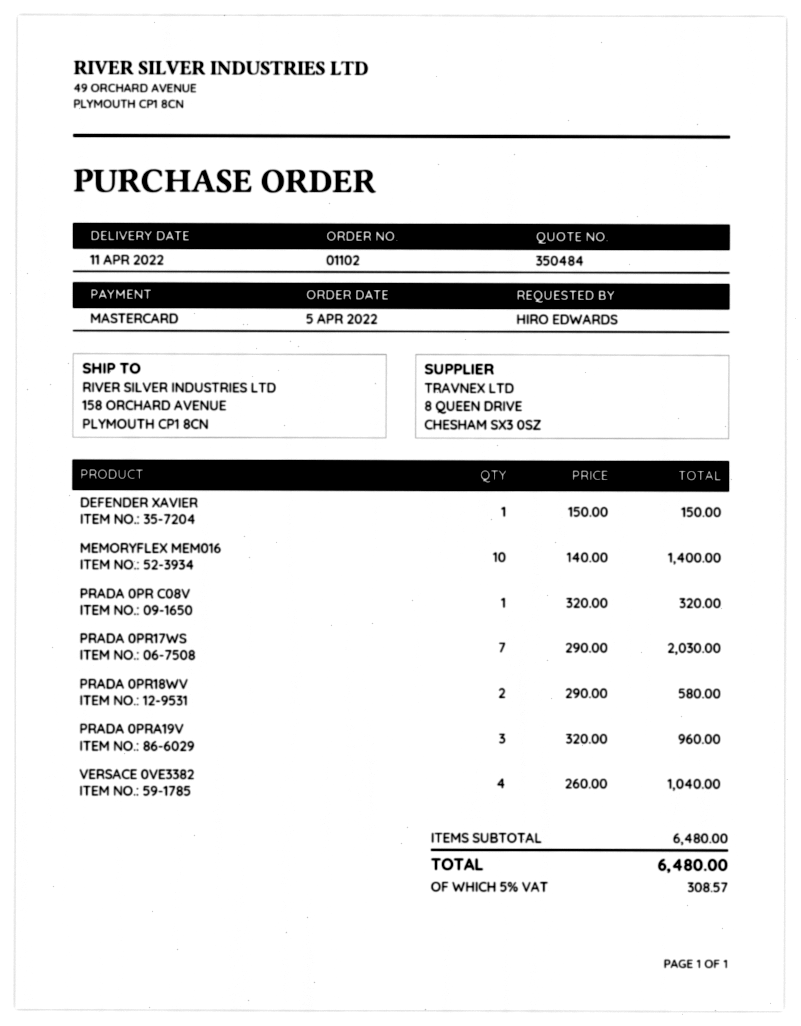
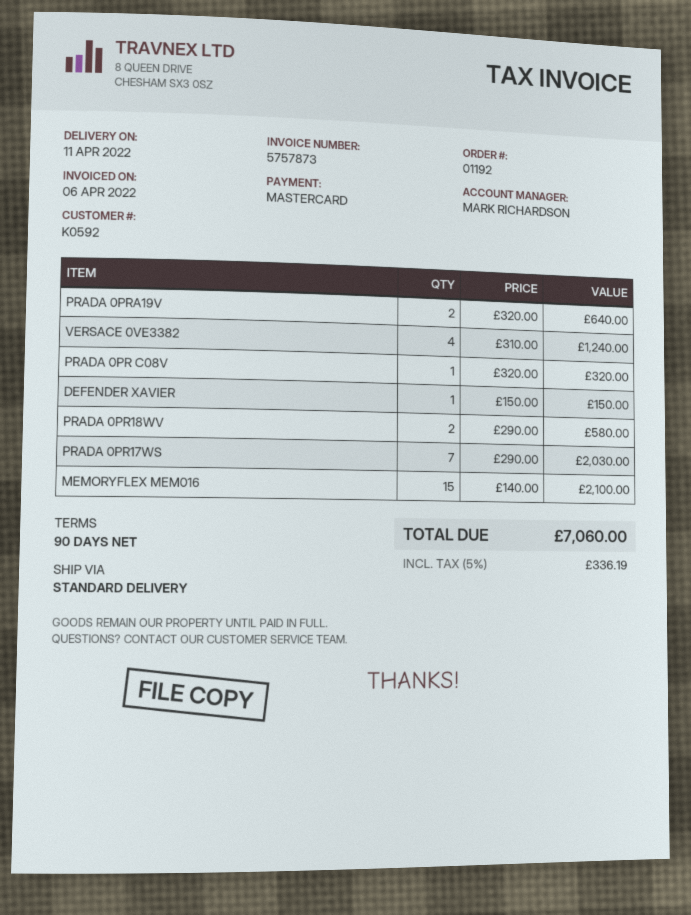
order number: 01102 -> 01192
MEMORYFLEX MEM016: 10 x 140.00 = 1400.00 -> 15 x 140.00 = 2100.00
PRADA 0PRA19V: 3 x 320.00 = 960.00 -> 2 x 320.00 = 640.00
VERSACE 0VE3382: 4 x 260.00 = 1040.00 -> 4 x 310.00 = 1240.00
tax: 5% = 308.57 -> 5% = 336.19
total: 6480.00 -> 7060.00

